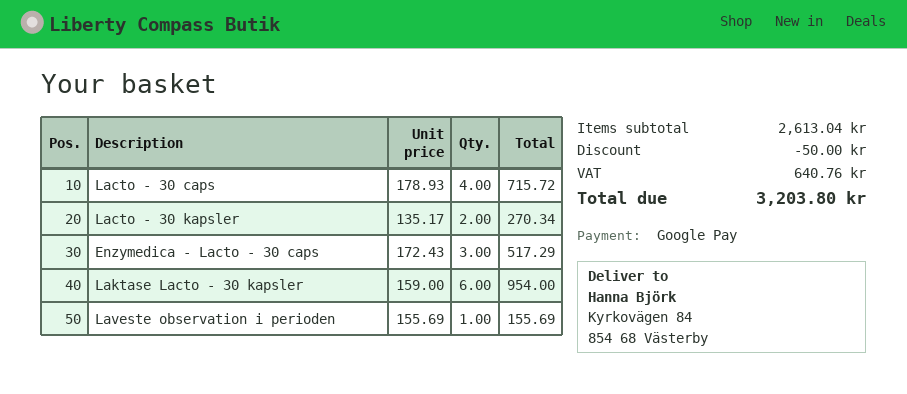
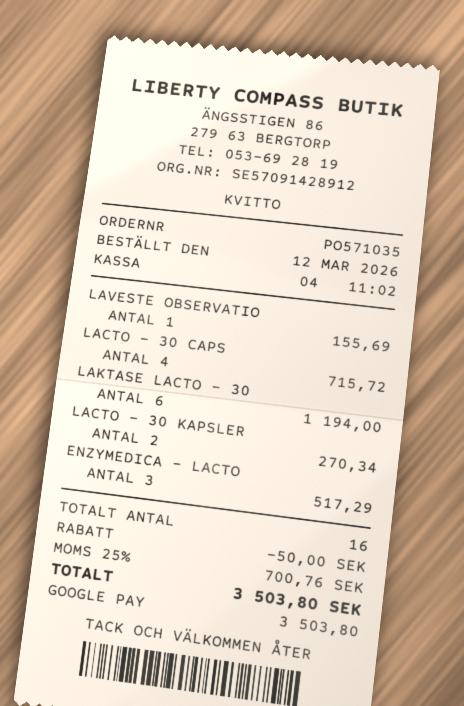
Laktase Lacto - 30 kapsler: 6 for 954.00 -> 6 for 1194.00
tax: 640.76 -> 700.76
total: 3203.80 -> 3503.80

